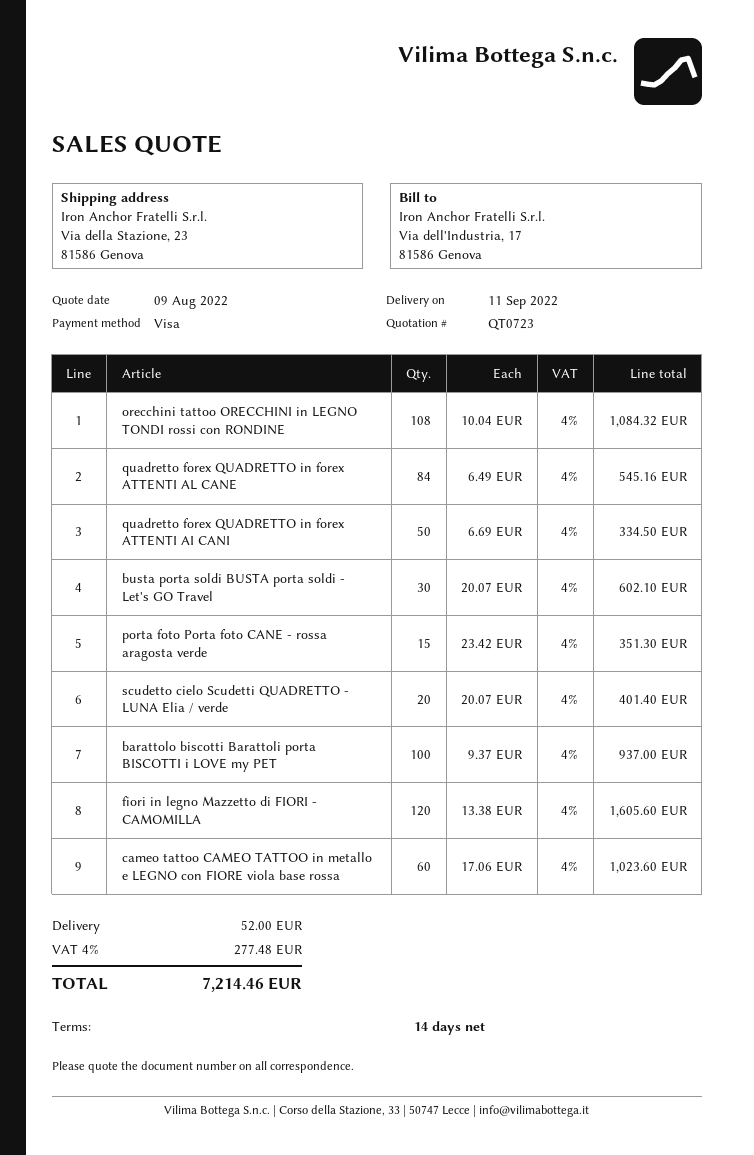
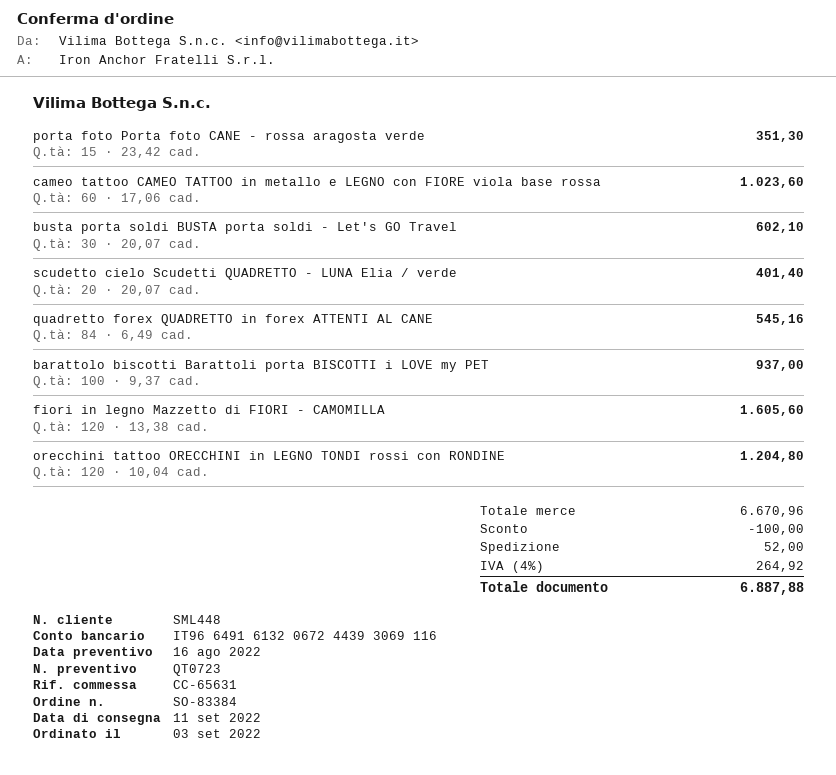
quote date: 2022-08-09 -> 2022-08-16
orecchini tattoo ORECCHINI in LEGNO TONDI rossi con RONDINE: 108 x 10.04 = 1084.32 -> 120 x 10.04 = 1204.80
quadretto forex QUADRETTO in forex ATTENTI AI CANI: 50 x 6.69 = 334.50 -> none
discount: none -> 100.00
tax: 4% = 277.48 -> 4% = 264.92
total: 7214.46 -> 6887.88

